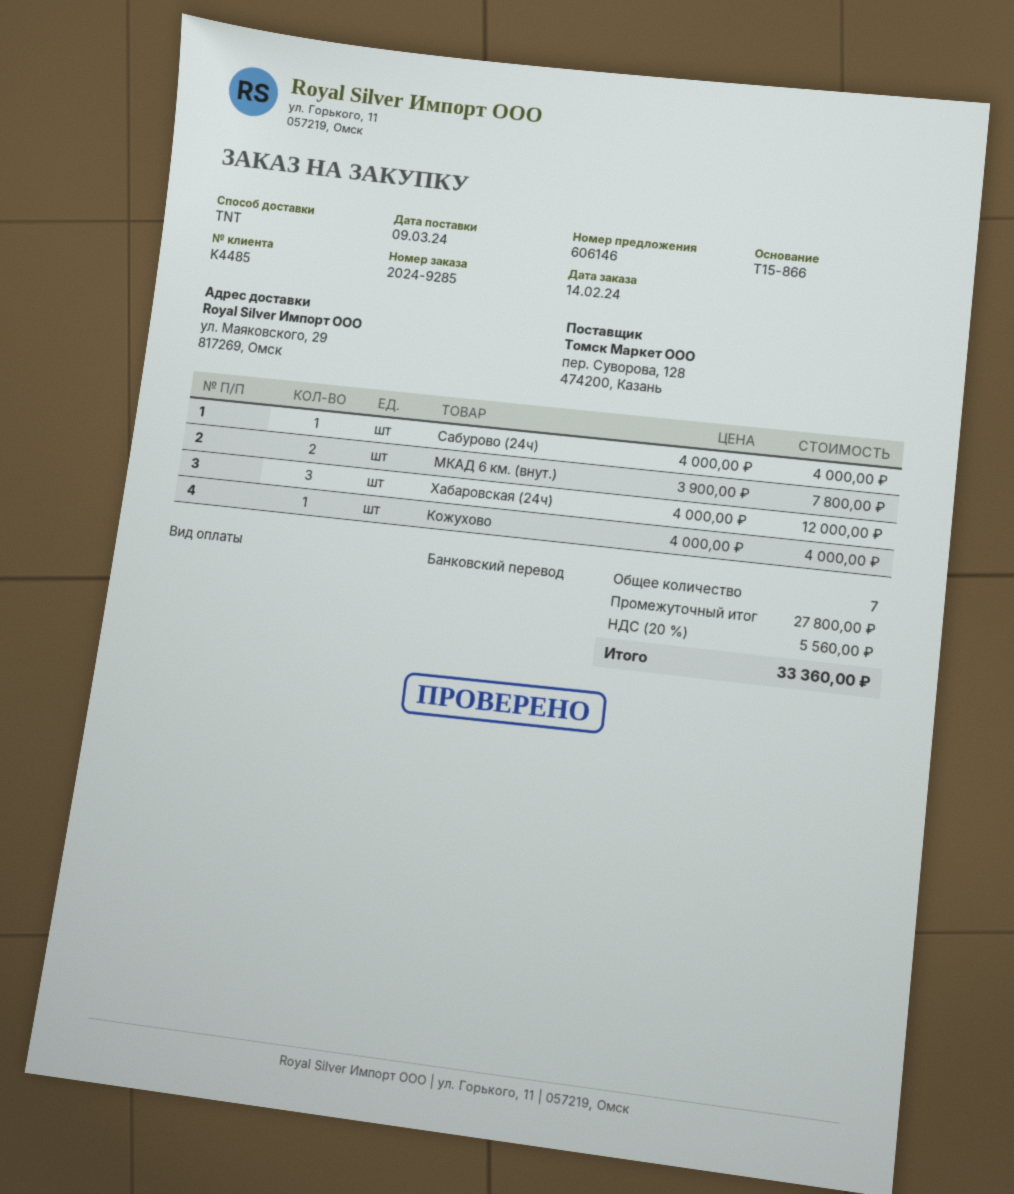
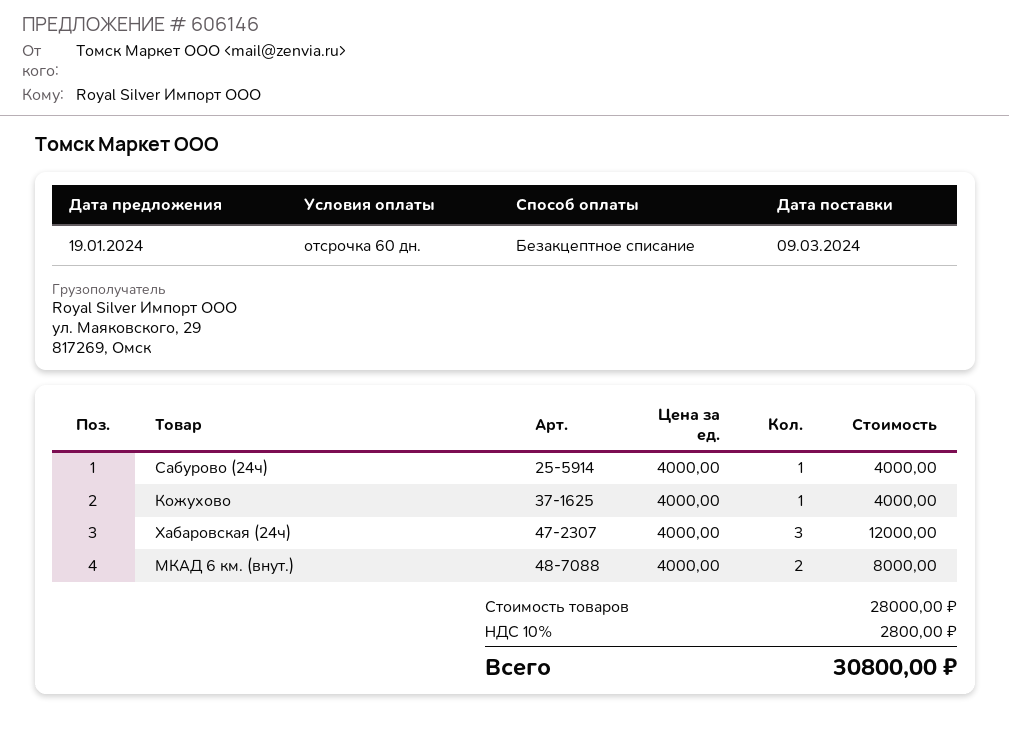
payment method: bank transfer -> direct debit
МКАД 6 км. (внут.): 2 x 3900.00 = 7800.00 -> 2 x 4000.00 = 8000.00
subtotal: 27800.00 -> 28000.00
tax: 20% = 5560.00 -> 10% = 2800.00
total: 33360.00 -> 30800.00

